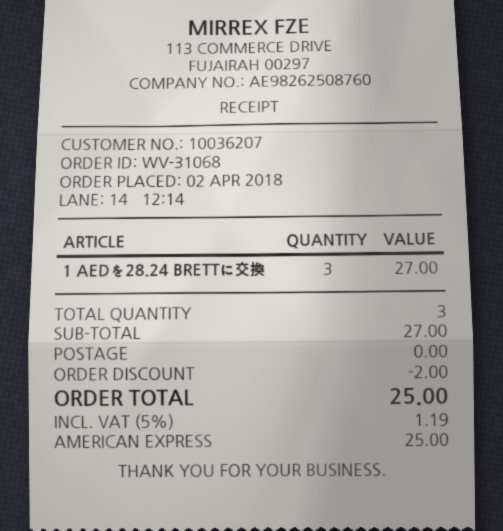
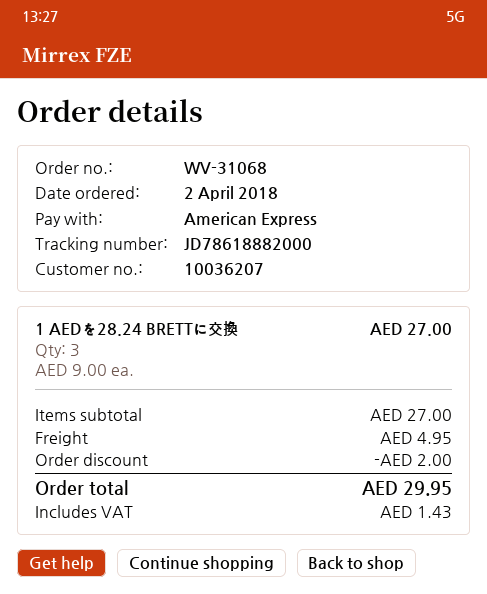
shipping: 0.00 -> 4.95
tax: 1.19 -> 1.43
total: 25.00 -> 29.95

